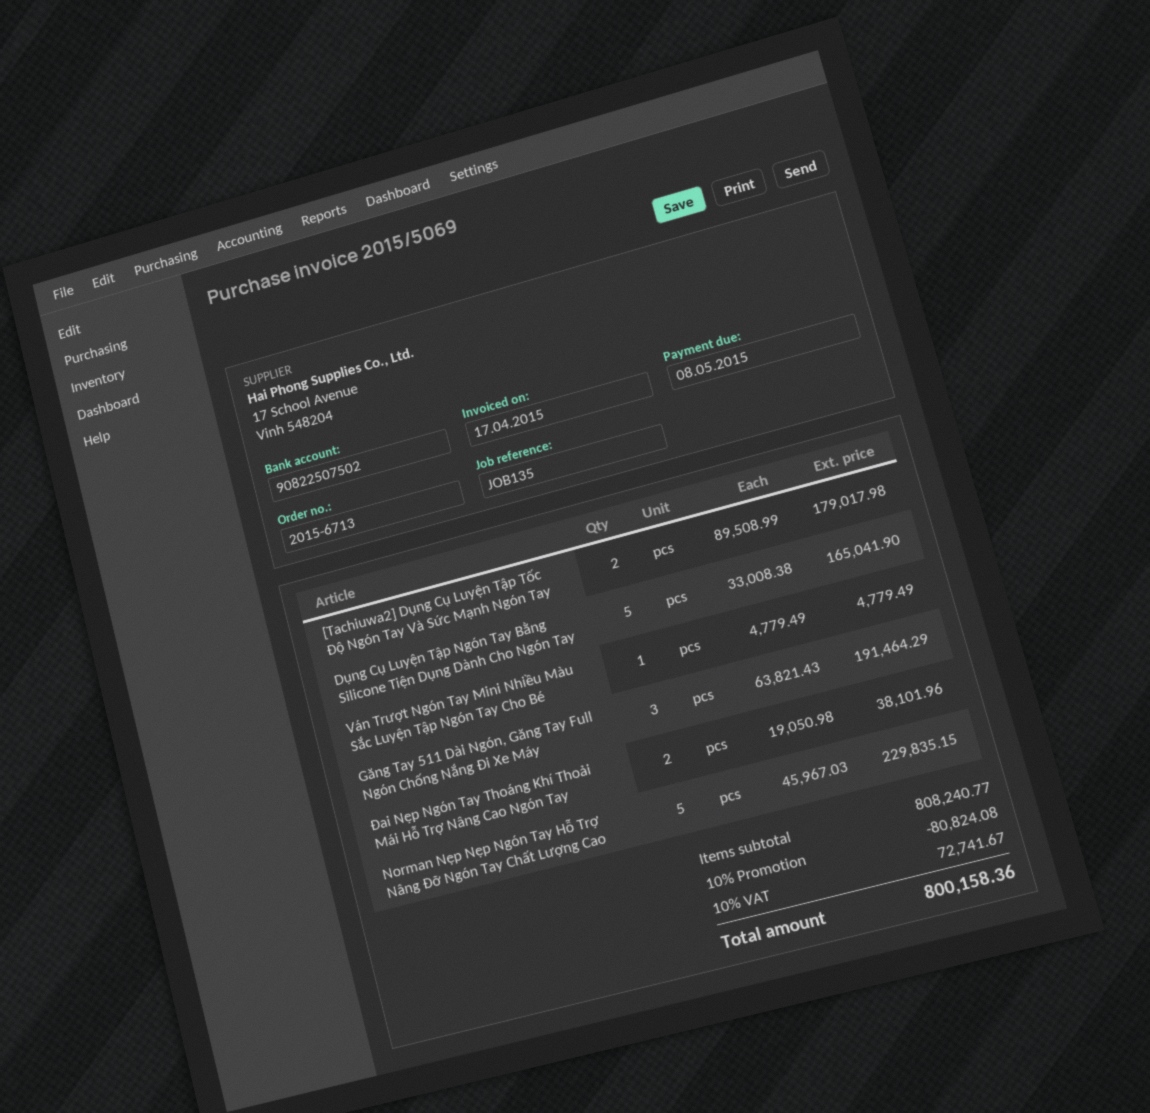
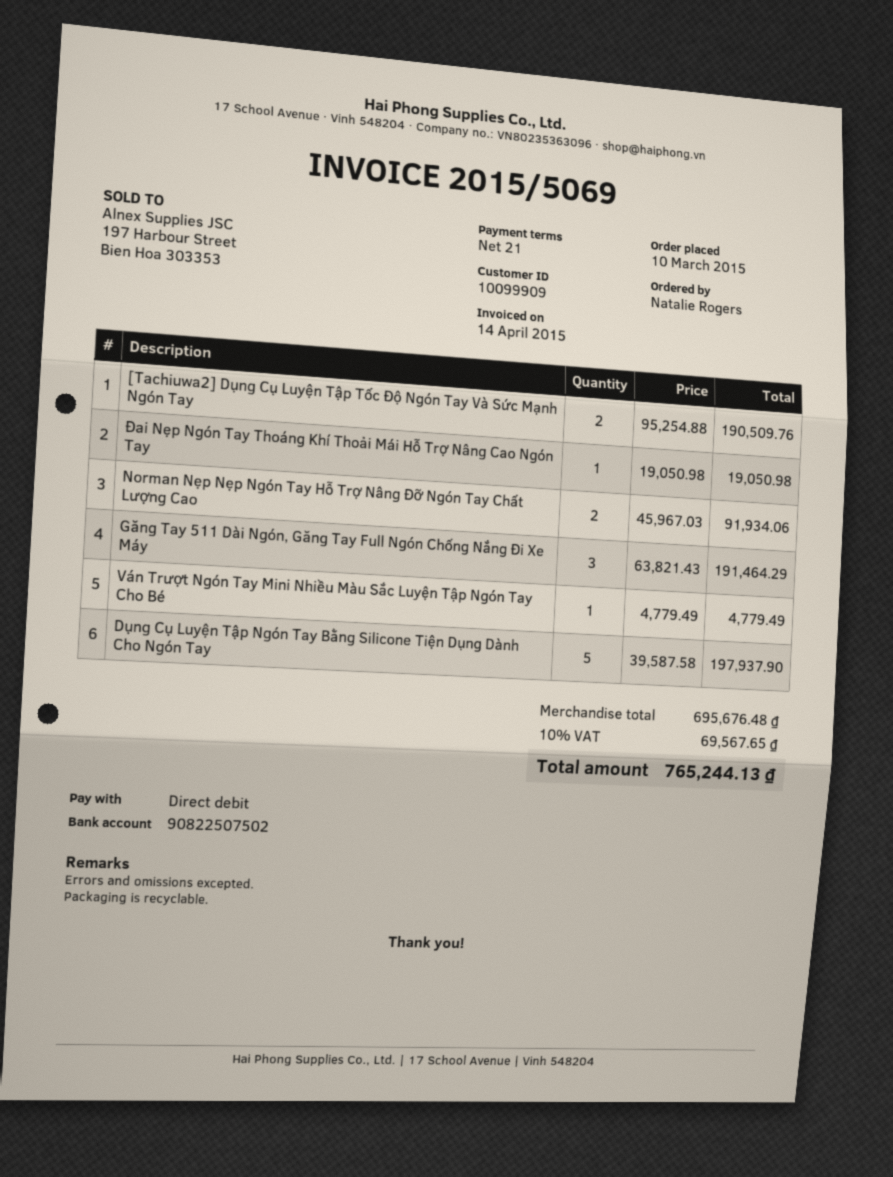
invoice date: 2015-04-17 -> 2015-04-14
[Tachiuwa2] Dụng Cụ Luyện Tập Tốc Độ Ngón Tay Và Sức Mạnh Ngón Tay: 2 x 89508.99 = 179017.98 -> 2 x 95254.88 = 190509.76
Dụng Cụ Luyện Tập Ngón Tay Bằng Silicone Tiện Dụng Dành Cho Ngón Tay: 5 x 33008.38 = 165041.90 -> 5 x 39587.58 = 197937.90
Đai Nẹp Ngón Tay Thoáng Khí Thoải Mái Hỗ Trợ Nâng Cao Ngón Tay: 2 x 19050.98 = 38101.96 -> 1 x 19050.98 = 19050.98
Norman Nẹp Nẹp Ngón Tay Hỗ Trợ Nâng Đỡ Ngón Tay Chất Lượng Cao: 5 x 45967.03 = 229835.15 -> 2 x 45967.03 = 91934.06
subtotal: 808240.77 -> 695676.48
discount: 10% = 80824.08 -> none
tax: 10% = 72741.67 -> 10% = 69567.65
total: 800158.36 -> 765244.13

